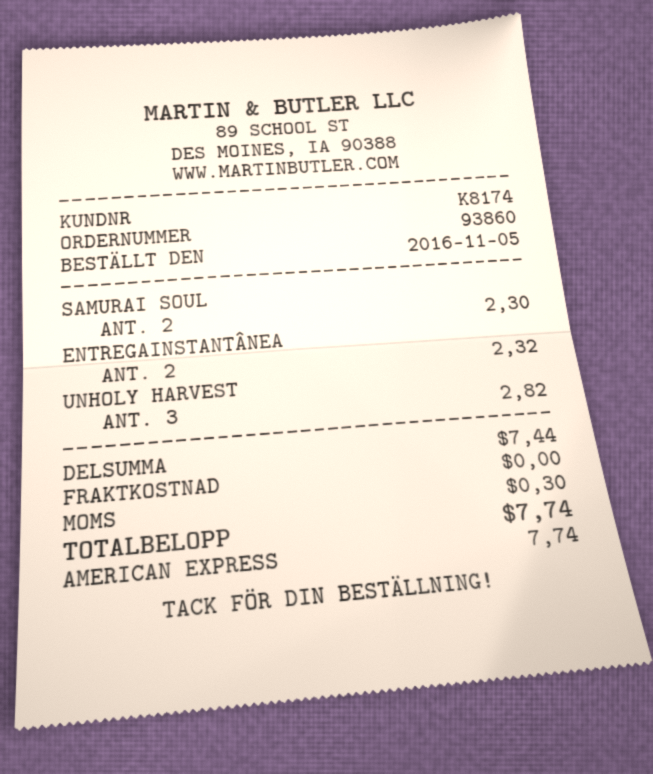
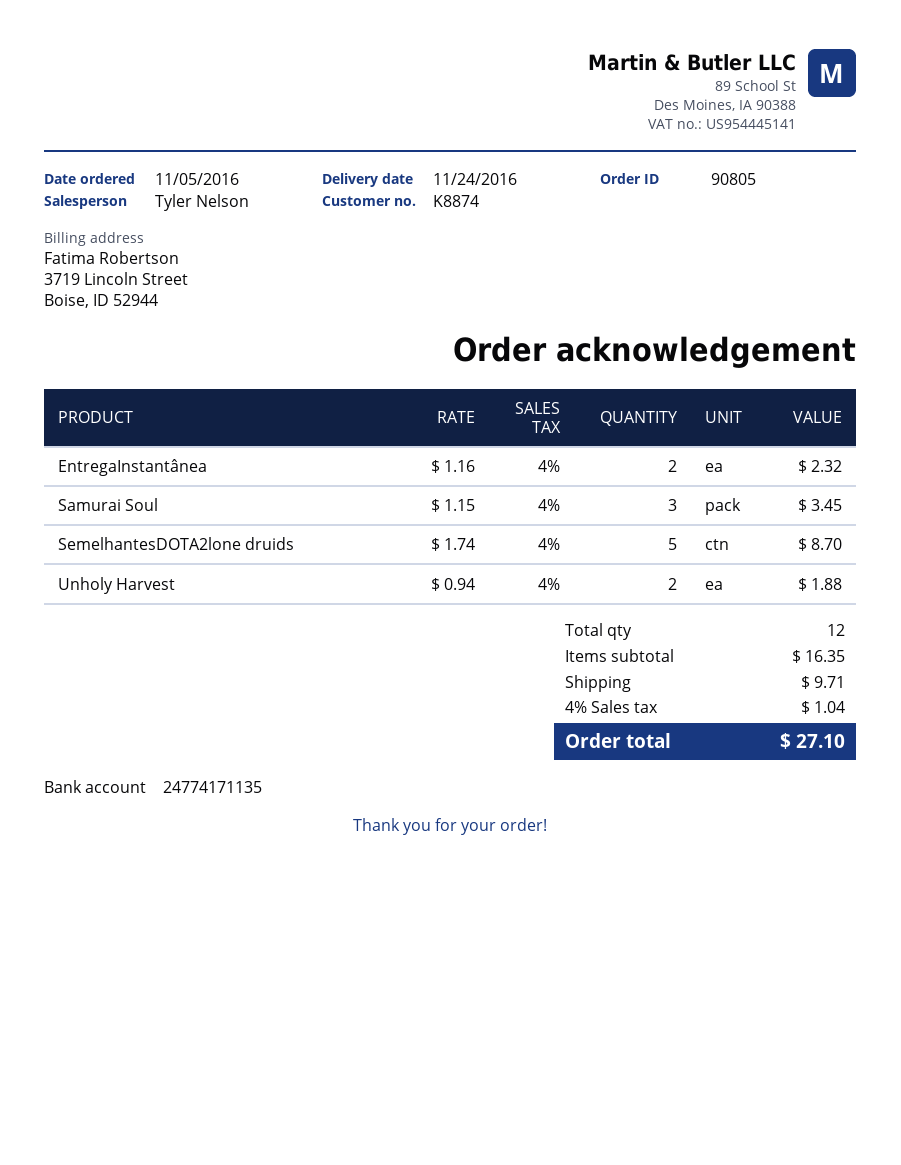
order number: 93860 -> 90805
customer number: K8174 -> K8874
SAMURAI SOUL: 2 for 2.30 -> 3 for 3.45
UNHOLY HARVEST: 3 for 2.82 -> 2 for 1.88
SemelhantesDOTA2lone druids: none -> 5 for 8.70
subtotal: 7.44 -> 16.35
shipping: 0.00 -> 9.71
tax: 0.30 -> 1.04
total: 7.74 -> 27.10

